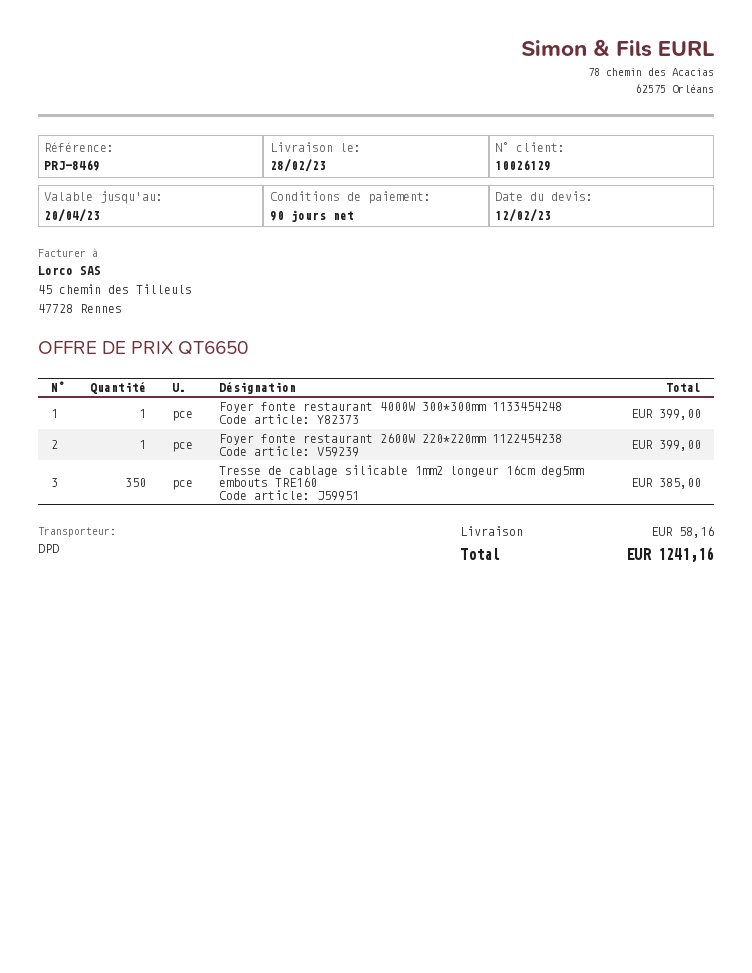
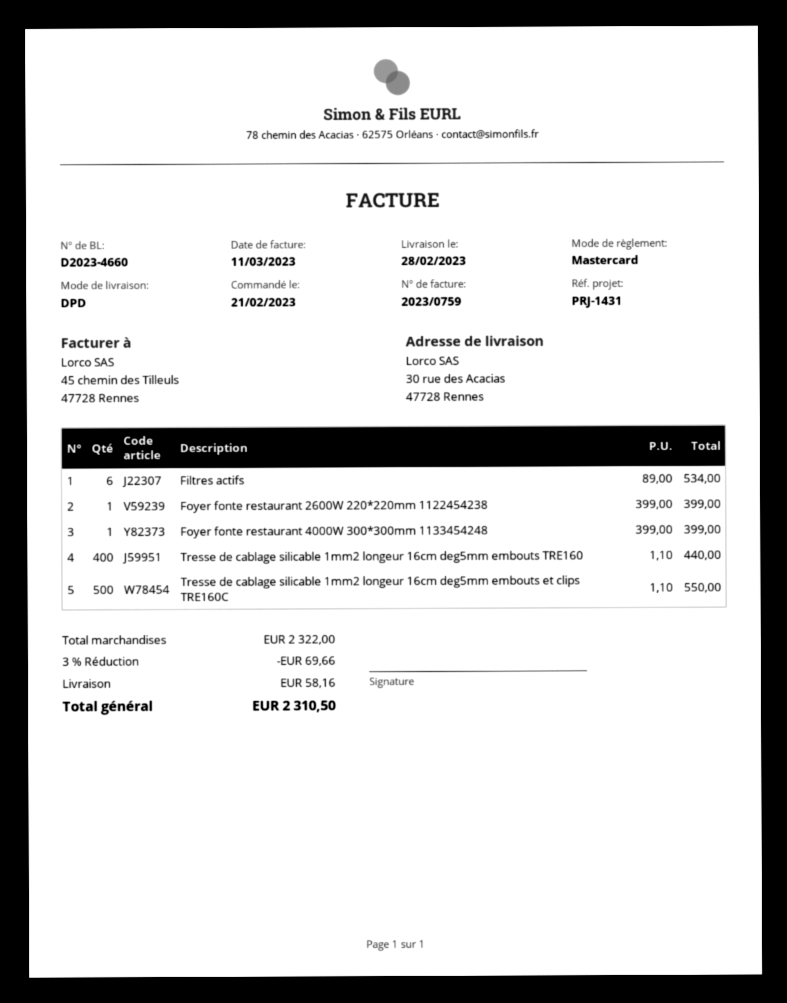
reference: PRJ-8469 -> PRJ-1431
Tresse de cablage silicable 1mm2 longeur 16cm deg5mm embouts TRE160: 350 for 385.00 -> 400 for 440.00
Filtres actifs: none -> 6 for 534.00
Tresse de cablage silicable 1mm2 longeur 16cm deg5mm embouts et clips TRE160C: none -> 500 for 550.00
discount: none -> 3% = 69.66
total: 1241.16 -> 2310.50

